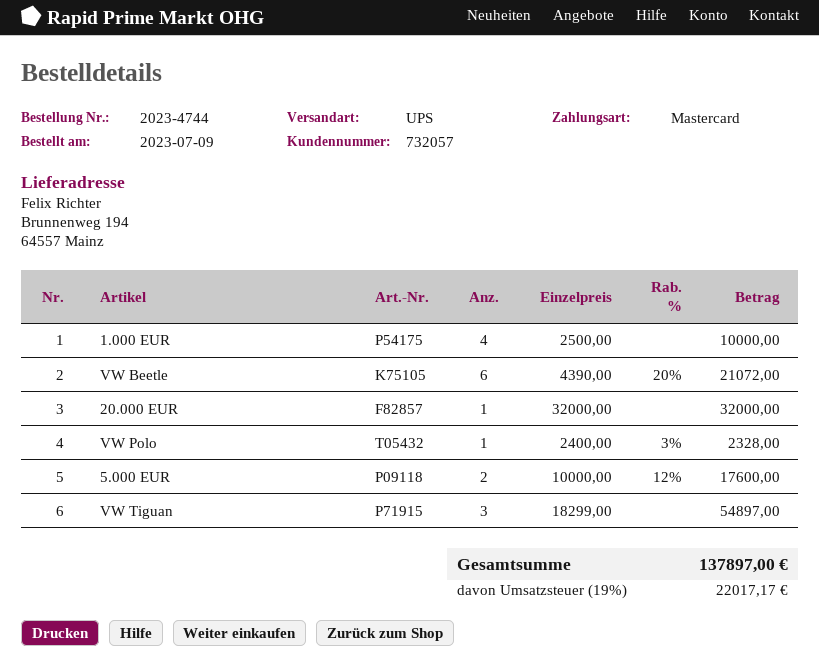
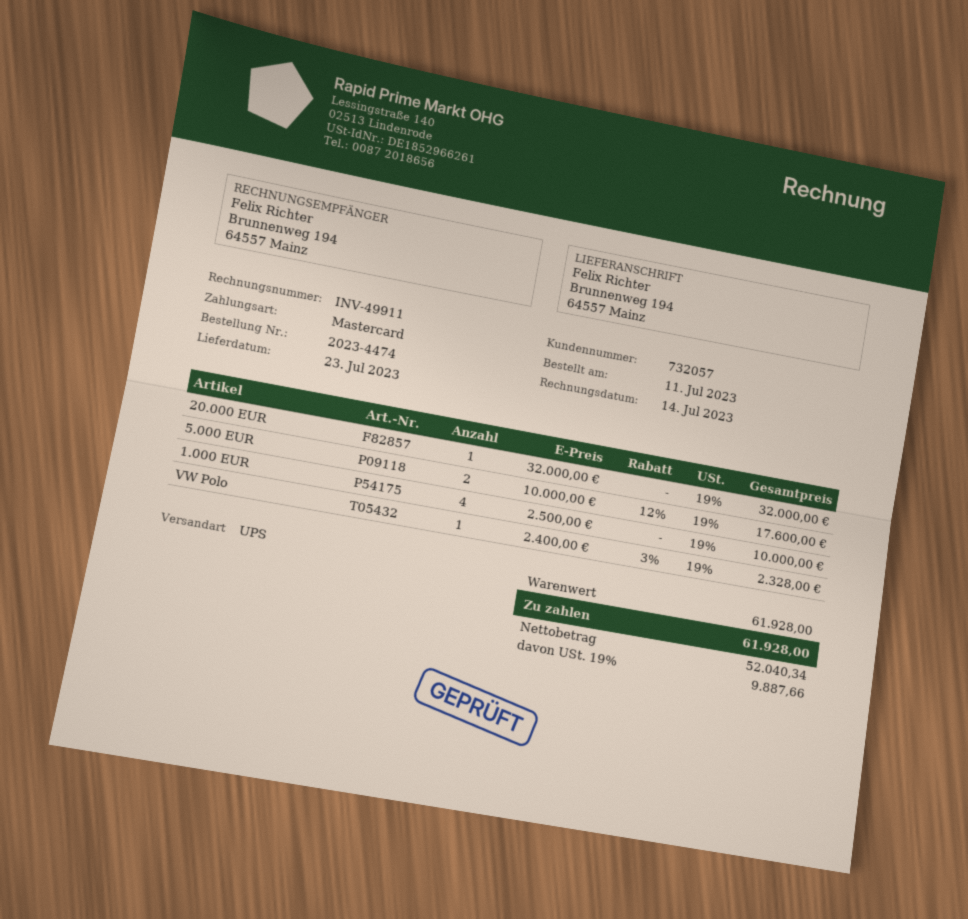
order number: 2023-4744 -> 2023-4474
order date: 2023-07-09 -> 2023-07-11
VW Beetle: 6 x 4390.00 - 20% = 21072.00 -> none
VW Tiguan: 3 x 18299.00 = 54897.00 -> none
tax: 19% = 22017.17 -> 19% = 9887.66
total: 137897.00 -> 61928.00

